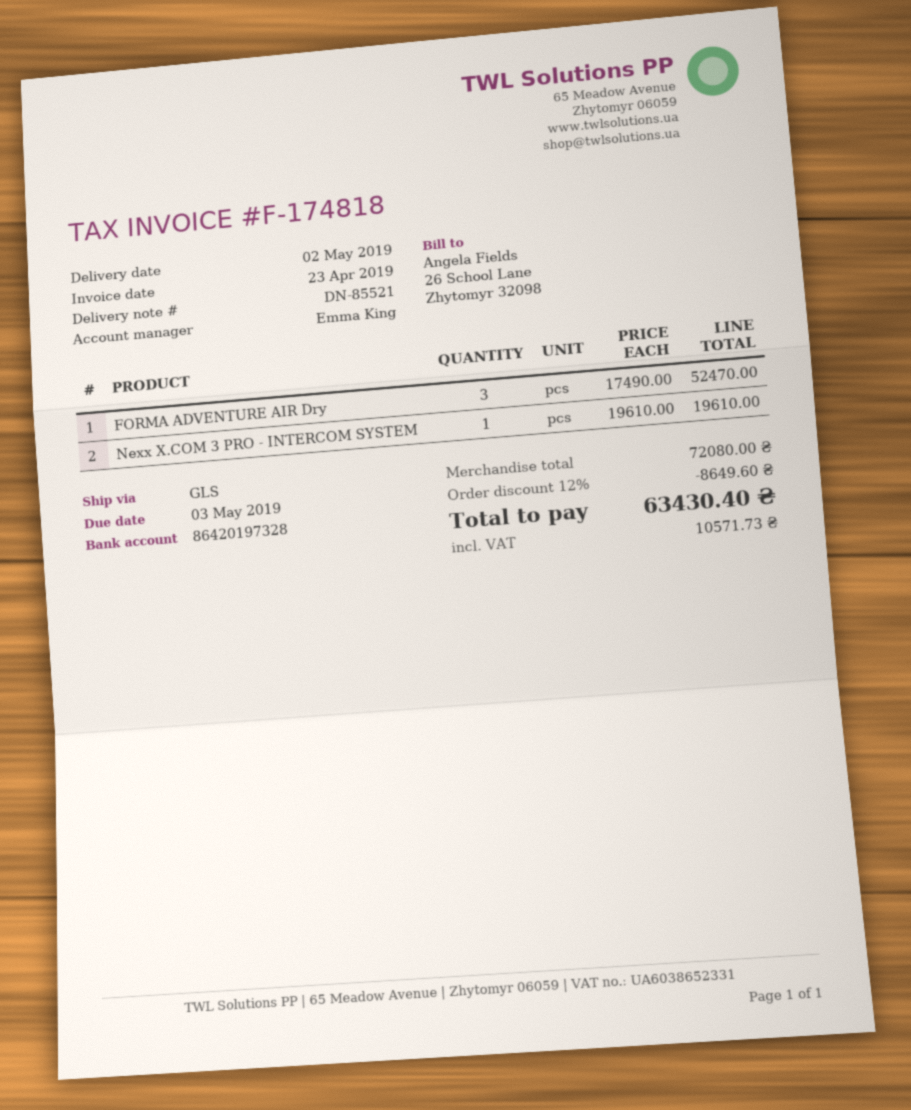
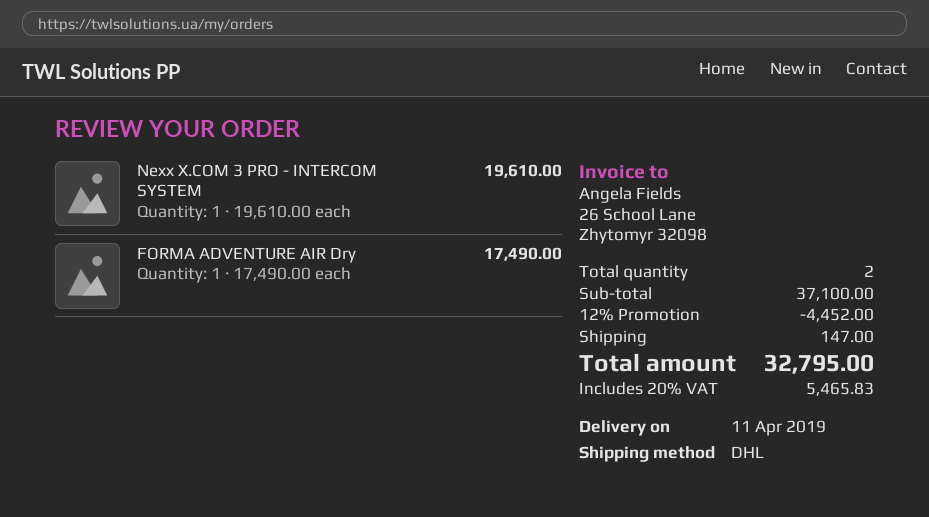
delivery date: 2019-05-02 -> 2019-04-11
shipping method: GLS -> DHL
FORMA ADVENTURE AIR Dry: 3 x 17490.00 = 52470.00 -> 1 x 17490.00 = 17490.00
subtotal: 72080.00 -> 37100.00
discount: 12% = 8649.60 -> 12% = 4452.00
shipping: none -> 147.00
tax: 10571.73 -> 5465.83
total: 63430.40 -> 32795.00

